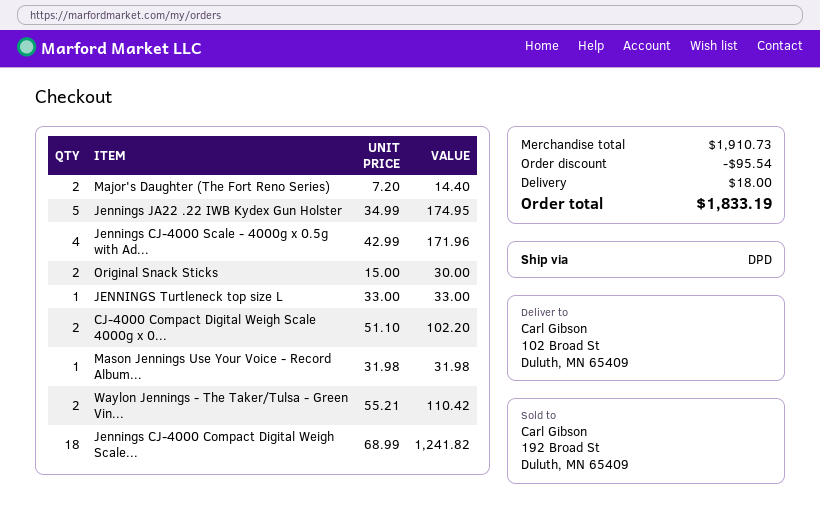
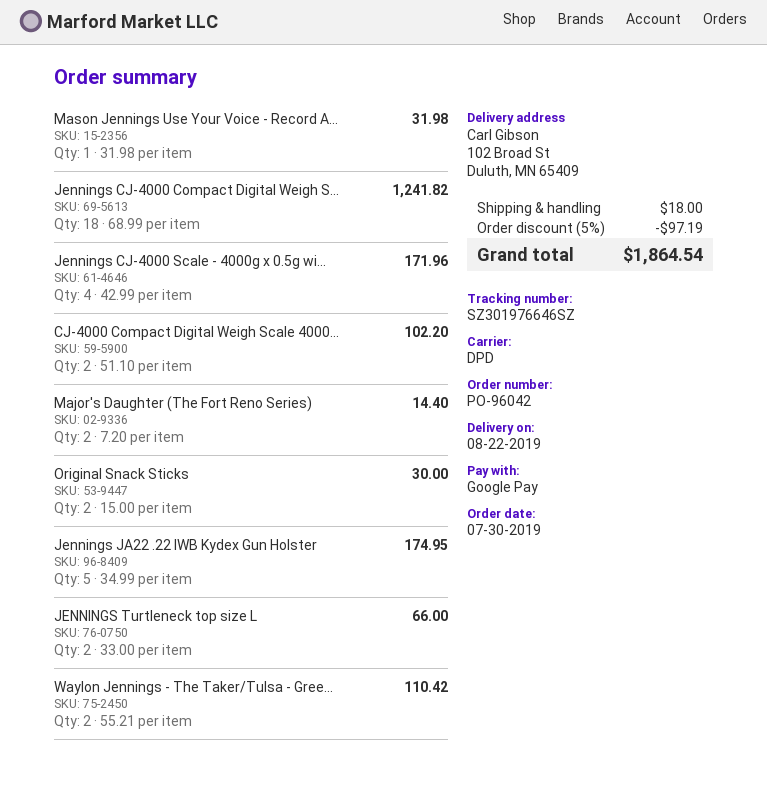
JENNINGS Turtleneck top size L: 1 x 33.00 = 33.00 -> 2 x 33.00 = 66.00
discount: 95.54 -> 97.19
total: 1833.19 -> 1864.54

